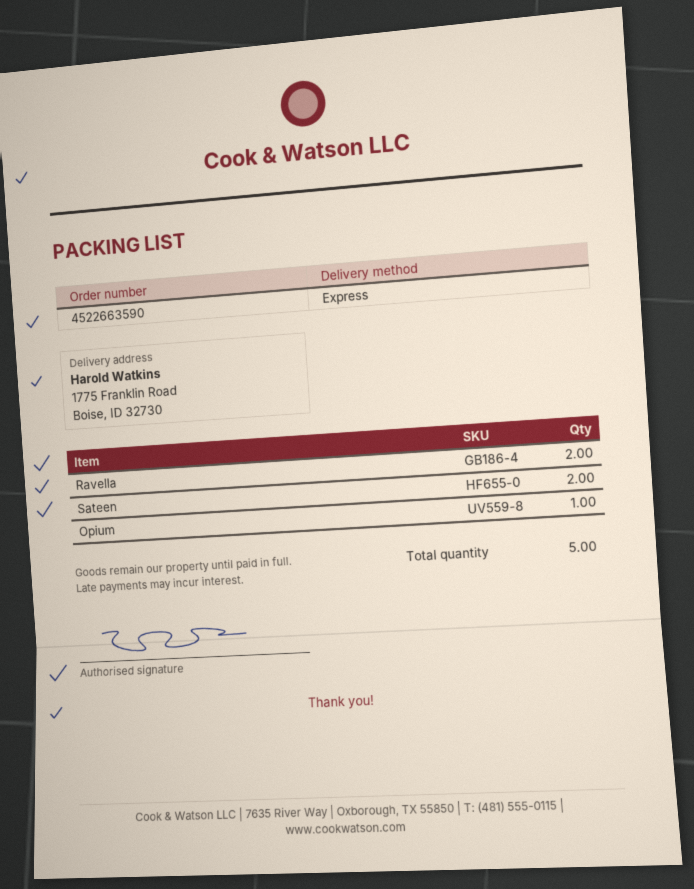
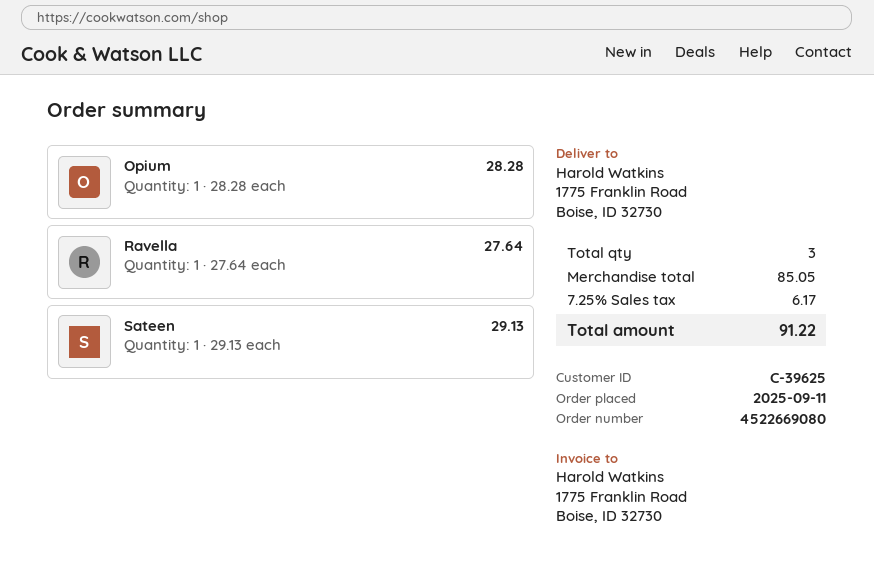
order number: 4522663590 -> 4522669080
Ravella: 2 -> 1
Sateen: 2 -> 1
total quantity: 5 -> 3

